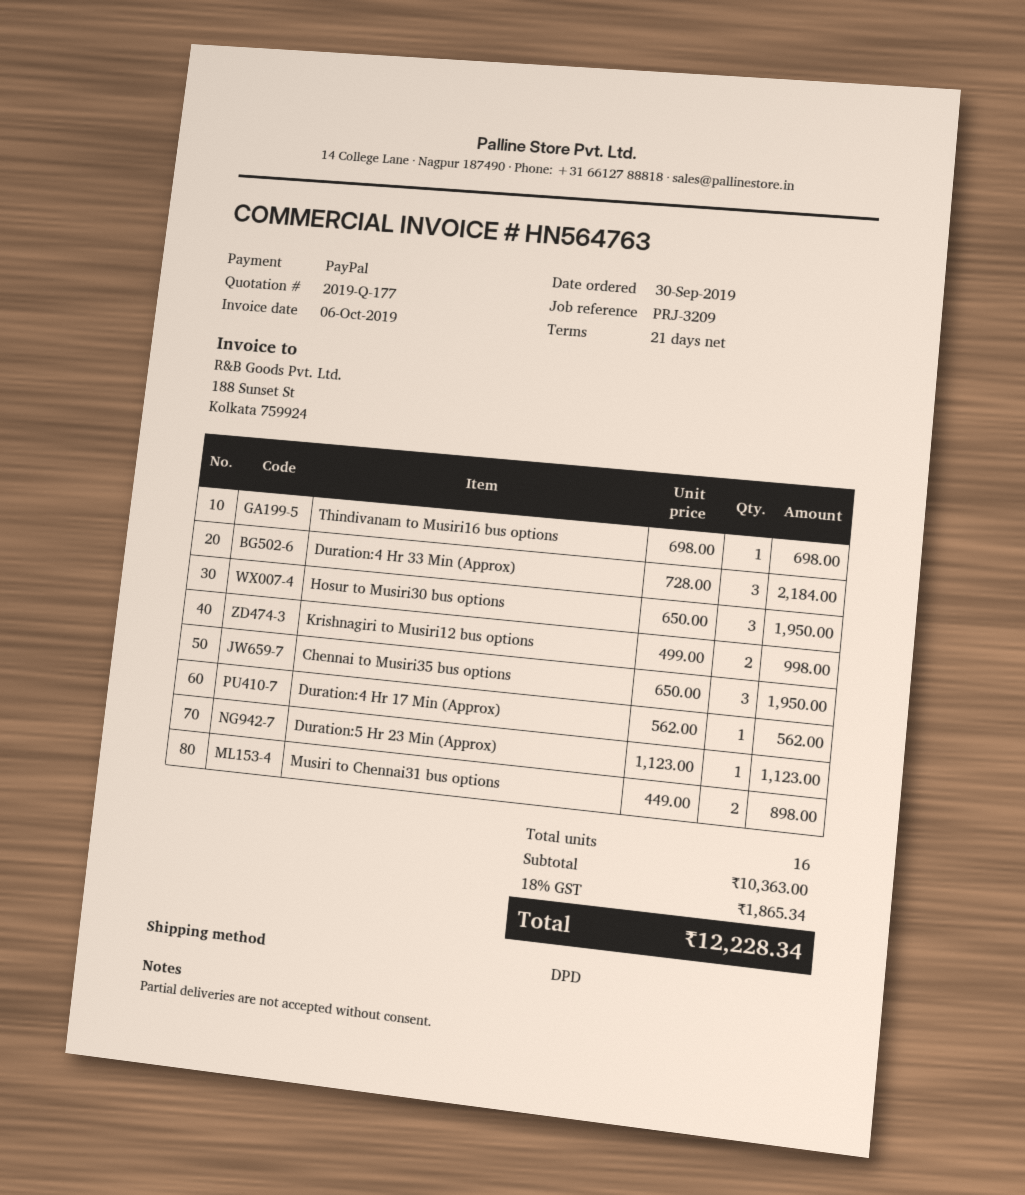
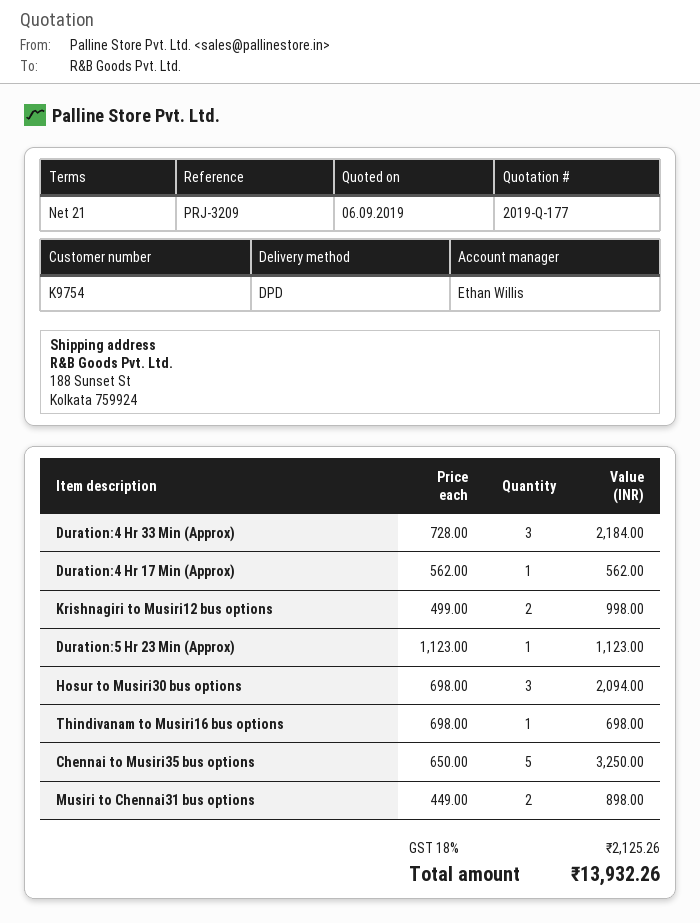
Hosur to Musiri30 bus options: 3 x 650.00 = 1950.00 -> 3 x 698.00 = 2094.00
Chennai to Musiri35 bus options: 3 x 650.00 = 1950.00 -> 5 x 650.00 = 3250.00
tax: 18% = 1865.34 -> 18% = 2125.26
total: 12228.34 -> 13932.26

